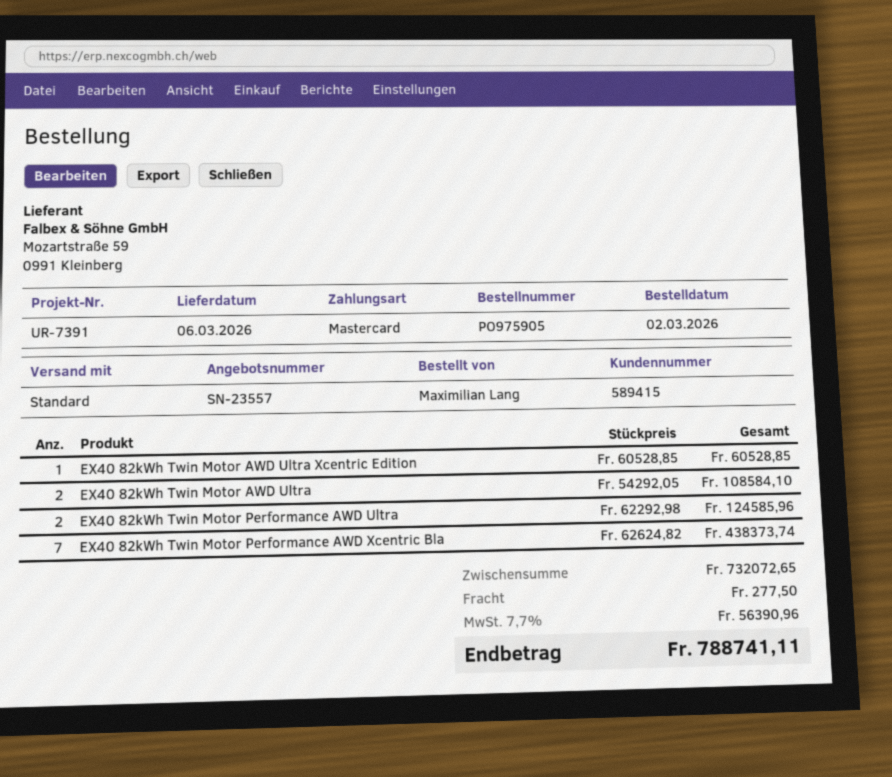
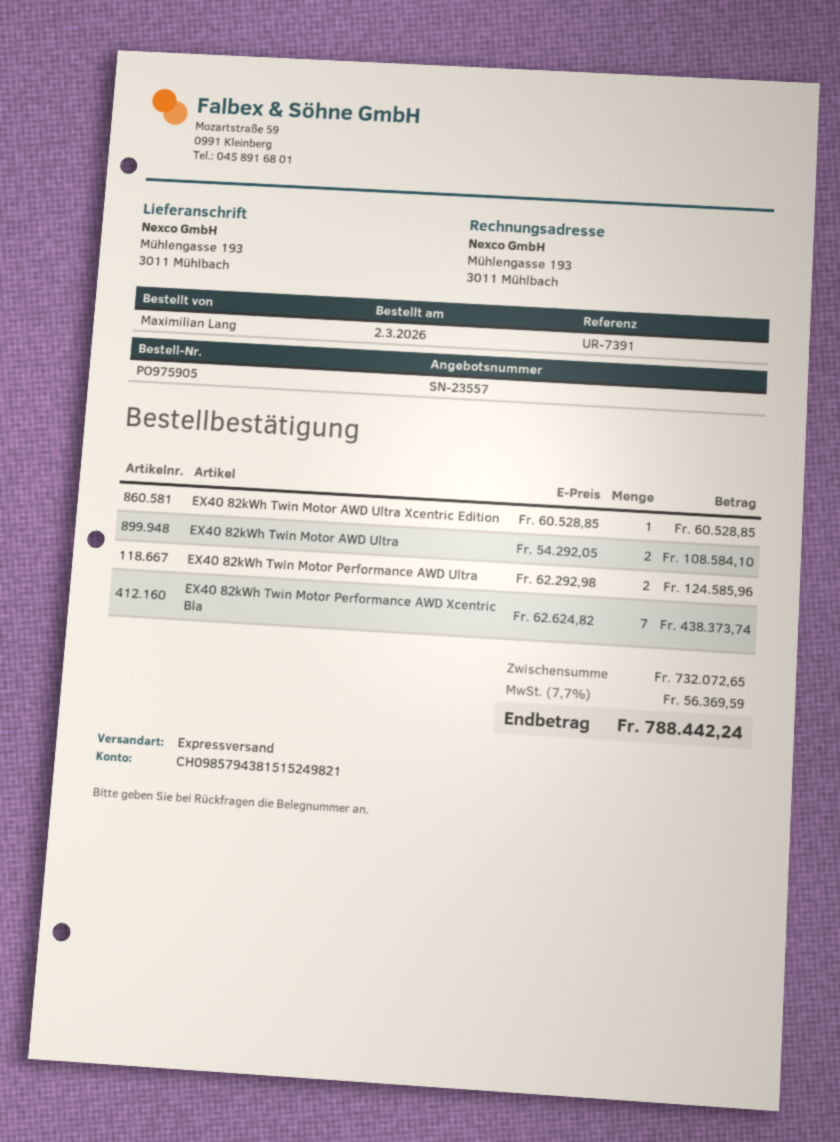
shipping method: standard -> express
shipping: 277.50 -> none
tax: 7.7% = 56390.96 -> 7.7% = 56369.59
total: 788741.11 -> 788442.24

